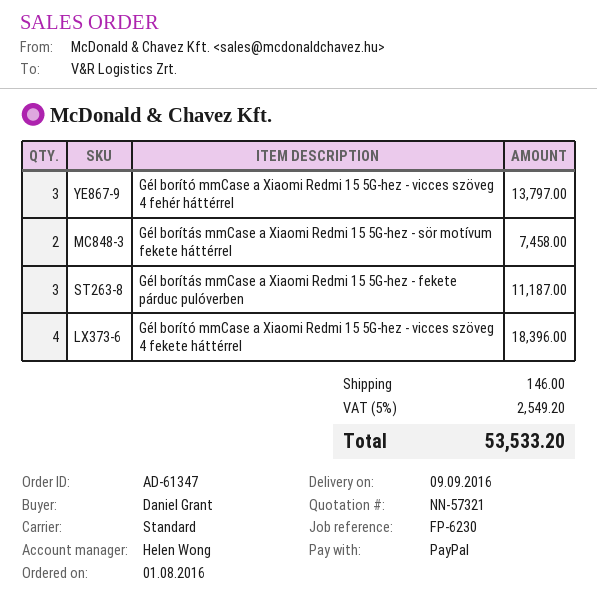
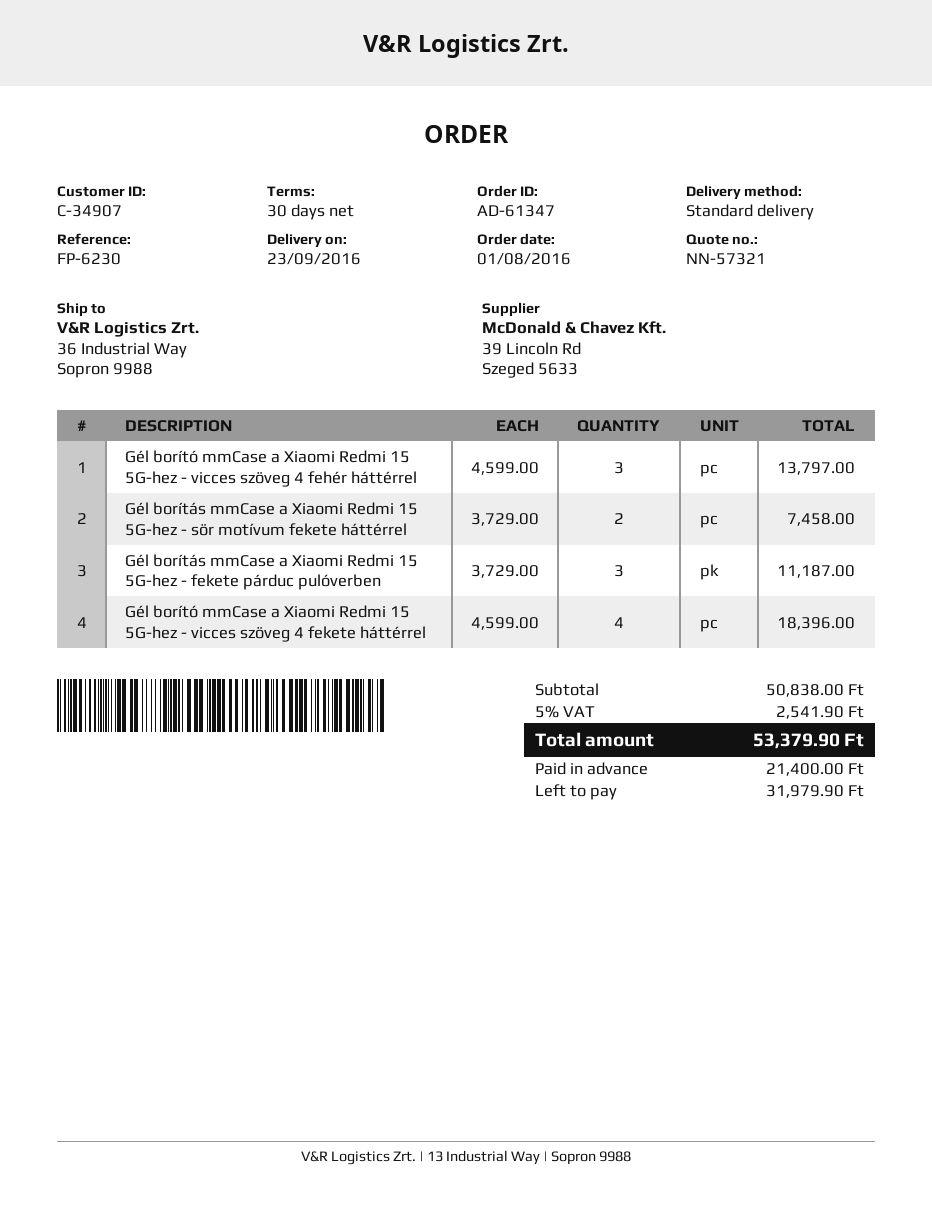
delivery date: 2016-09-09 -> 2016-09-23
shipping: 146.00 -> none
tax: 5% = 2549.20 -> 5% = 2541.90
total: 53533.20 -> 53379.90

